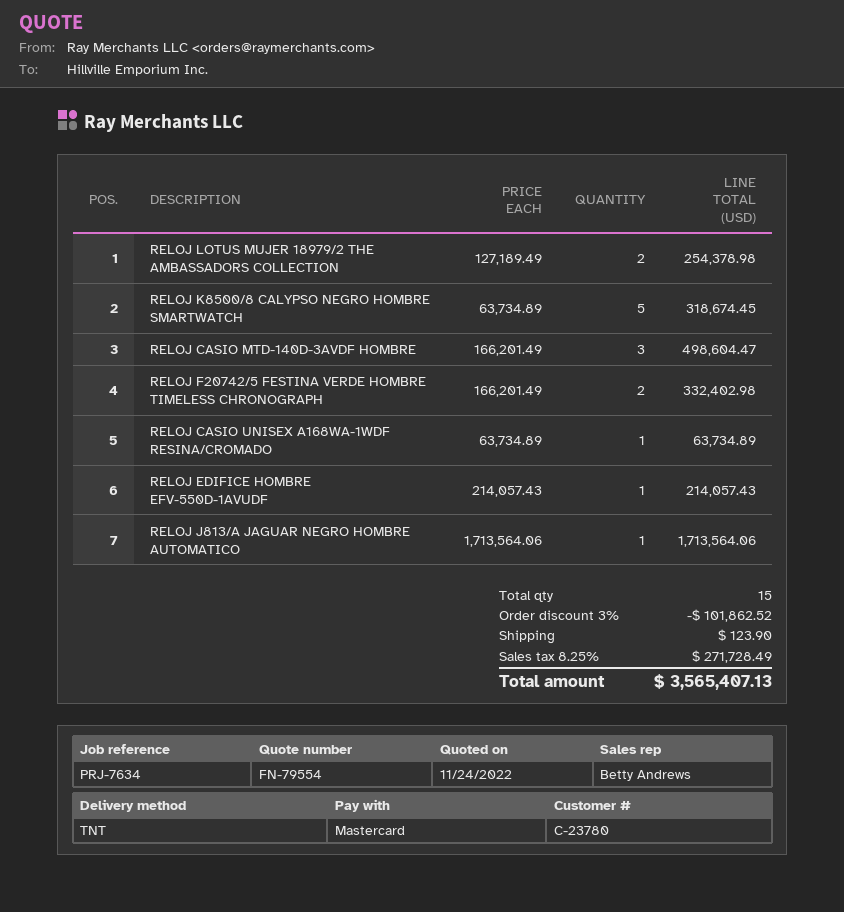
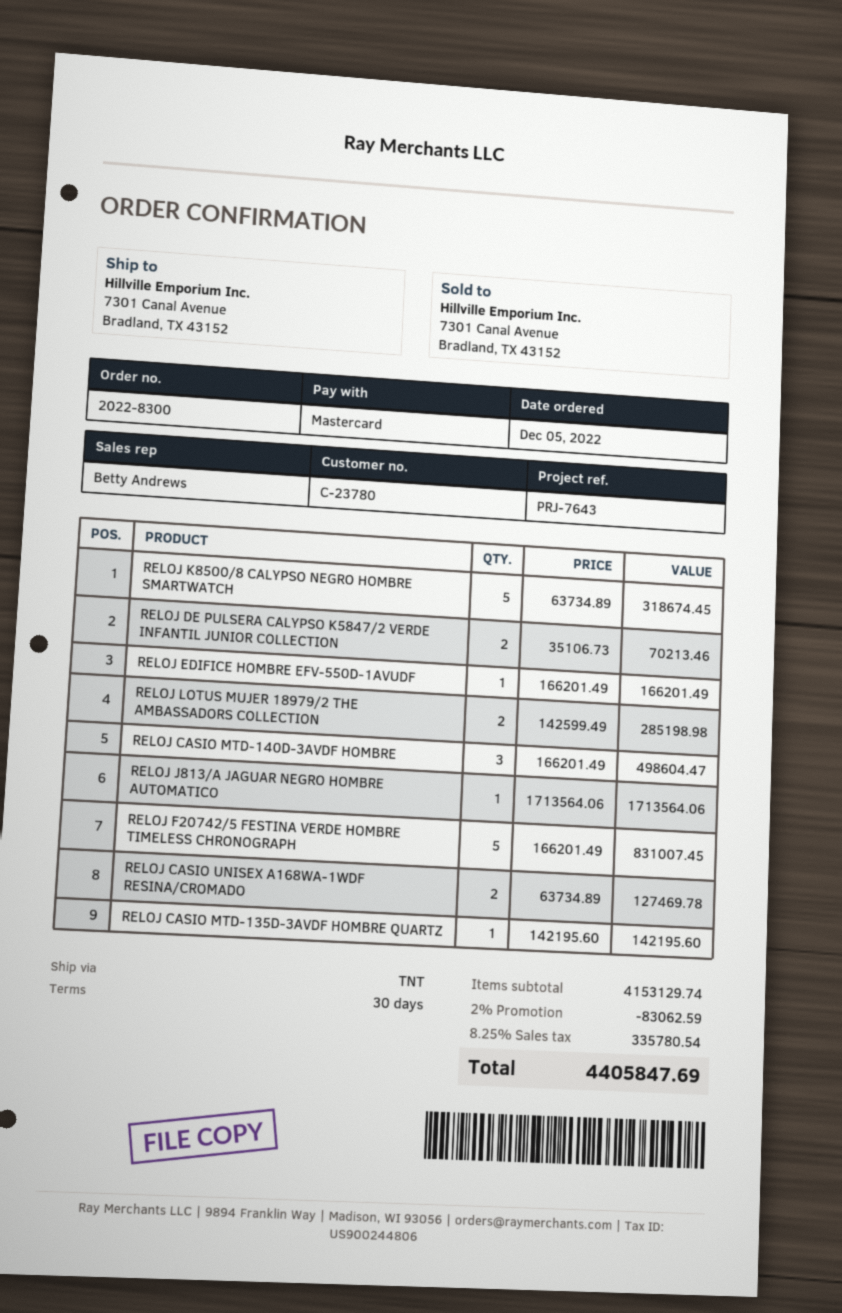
reference: PRJ-7634 -> PRJ-7643
RELOJ LOTUS MUJER 18979/2 THE AMBASSADORS COLLECTION: 2 x 127189.49 = 254378.98 -> 2 x 142599.49 = 285198.98
RELOJ F20742/5 FESTINA VERDE HOMBRE TIMELESS CHRONOGRAPH: 2 x 166201.49 = 332402.98 -> 5 x 166201.49 = 831007.45
RELOJ CASIO UNISEX A168WA-1WDF RESINA/CROMADO: 1 x 63734.89 = 63734.89 -> 2 x 63734.89 = 127469.78
RELOJ EDIFICE HOMBRE EFV-550D-1AVUDF: 1 x 214057.43 = 214057.43 -> 1 x 166201.49 = 166201.49
RELOJ DE PULSERA CALYPSO K5847/2 VERDE INFANTIL JUNIOR COLLECTION: none -> 2 x 35106.73 = 70213.46
RELOJ CASIO MTD-135D-3AVDF HOMBRE QUARTZ: none -> 1 x 142195.60 = 142195.60
discount: 3% = 101862.52 -> 2% = 83062.59
shipping: 123.90 -> none
tax: 8.25% = 271728.49 -> 8.25% = 335780.54
total: 3565407.13 -> 4405847.69

